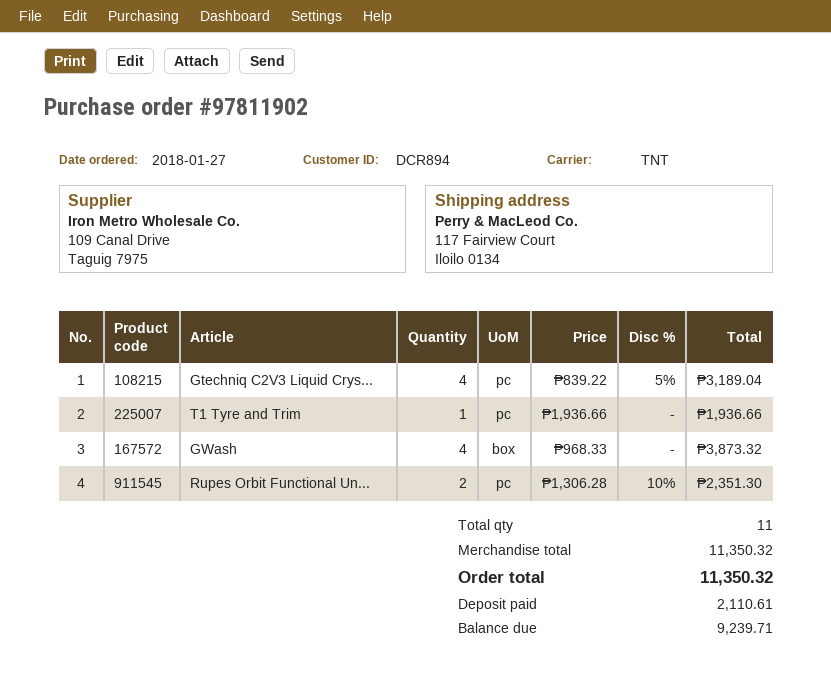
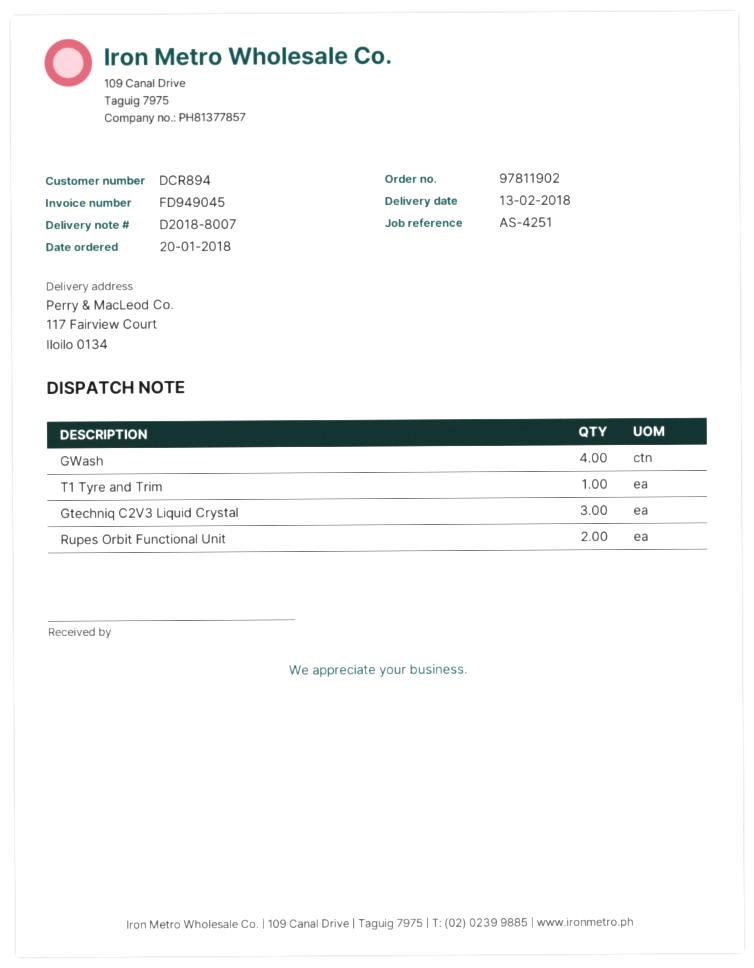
order date: 2018-01-27 -> 2018-01-20
Gtechniq C2V3 Liquid Crys...: 4 -> 3

